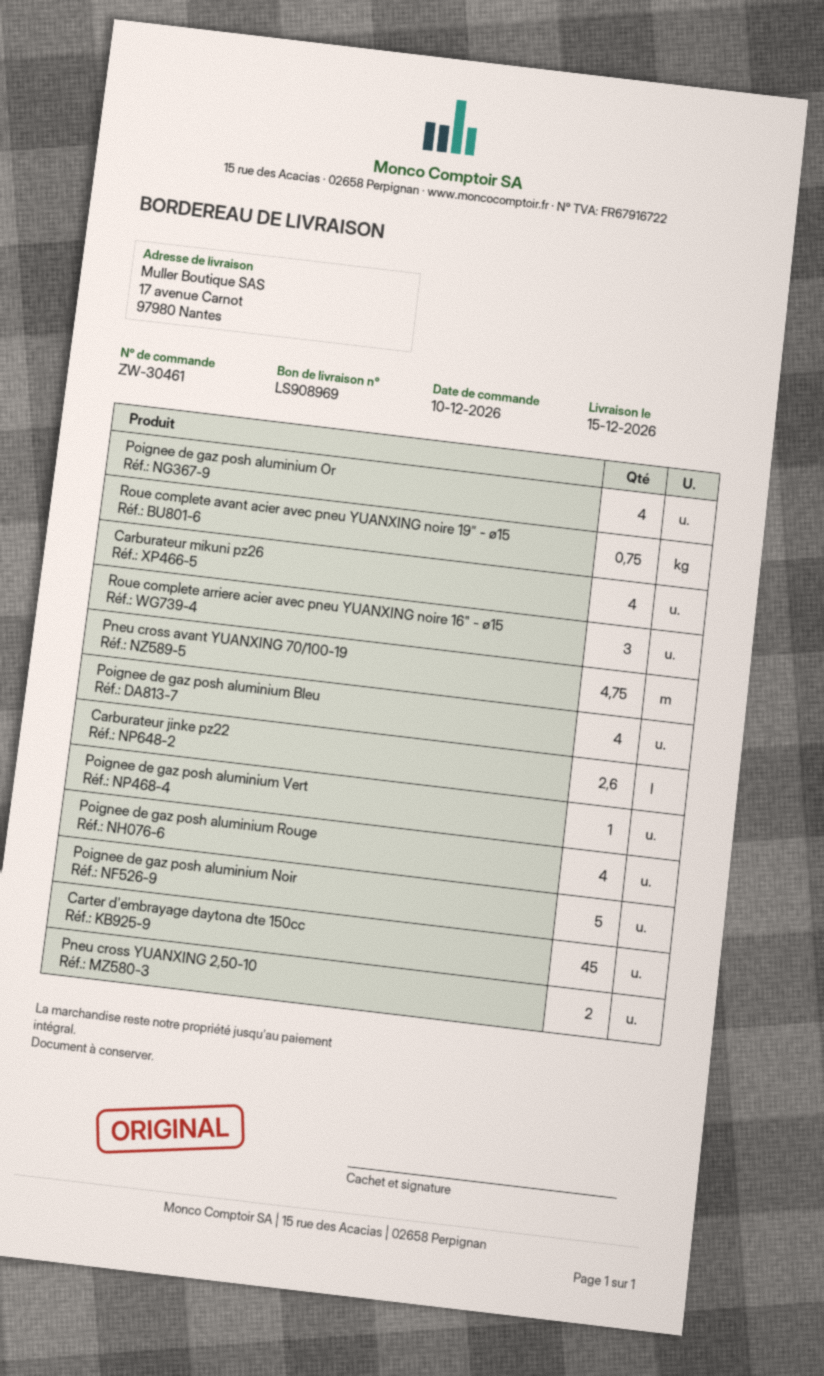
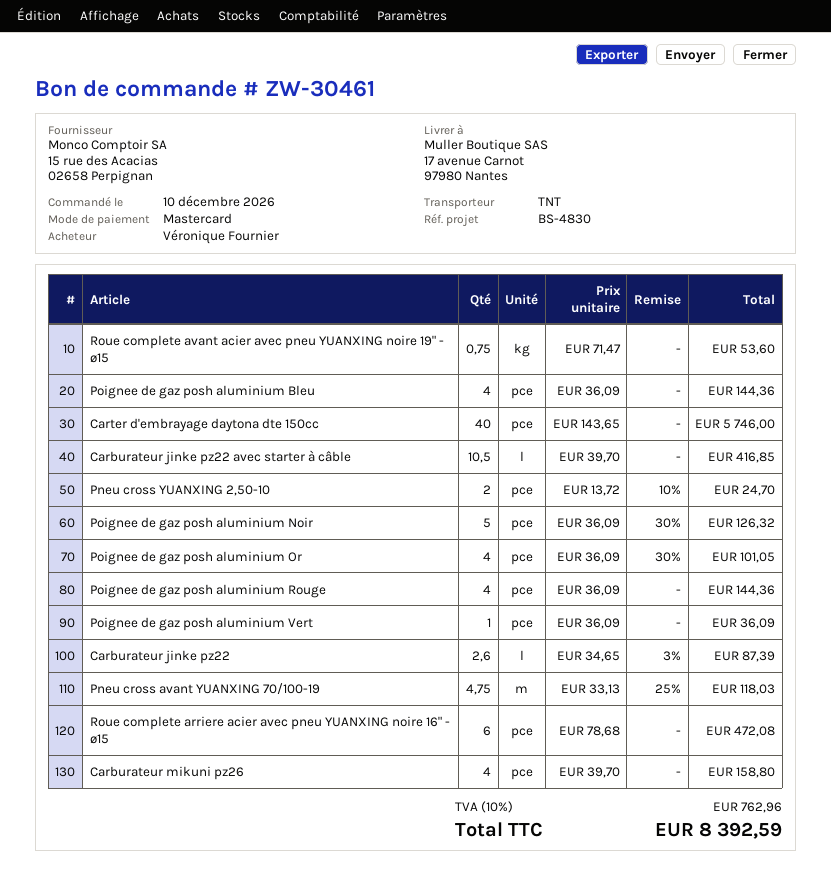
Roue complete arriere acier avec pneu YUANXING noire 16" - ø15: 3 -> 6
Carter d'embrayage daytona dte 150cc: 45 -> 40
Carburateur jinke pz22 avec starter à câble: none -> 10.5

